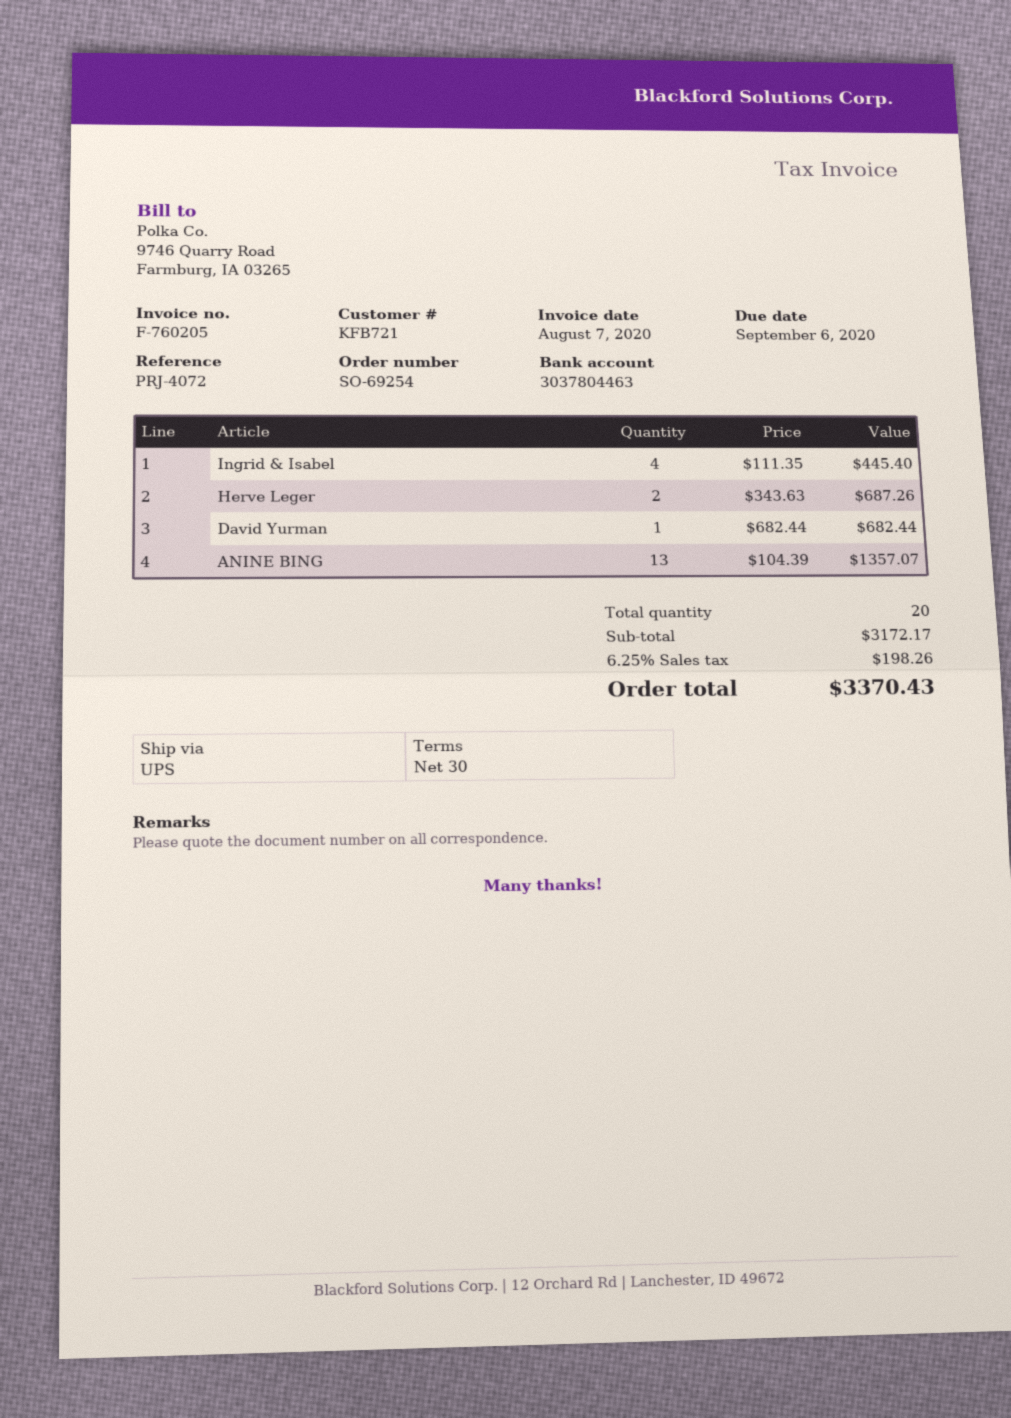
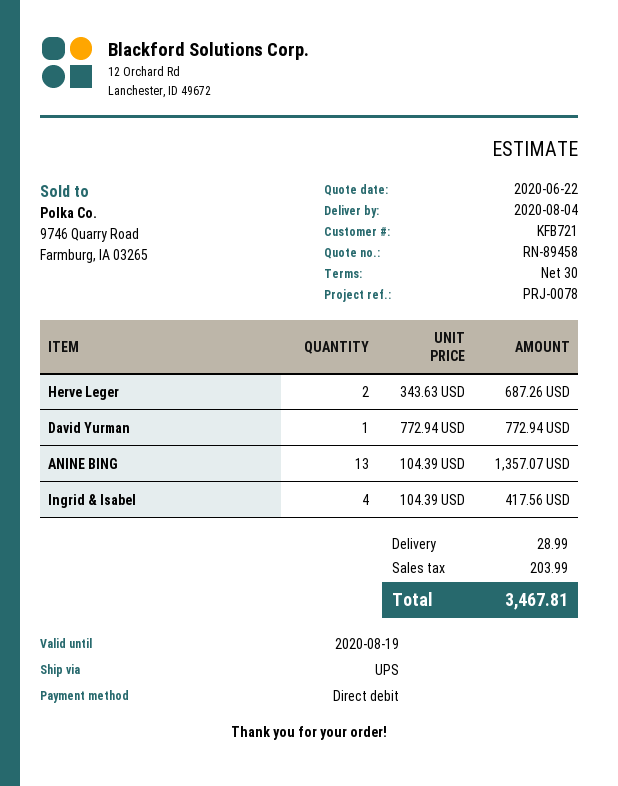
reference: PRJ-4072 -> PRJ-0078
Ingrid & Isabel: 4 x 111.35 = 445.40 -> 4 x 104.39 = 417.56
David Yurman: 1 x 682.44 = 682.44 -> 1 x 772.94 = 772.94
shipping: none -> 28.99
tax: 198.26 -> 203.99
total: 3370.43 -> 3467.81

